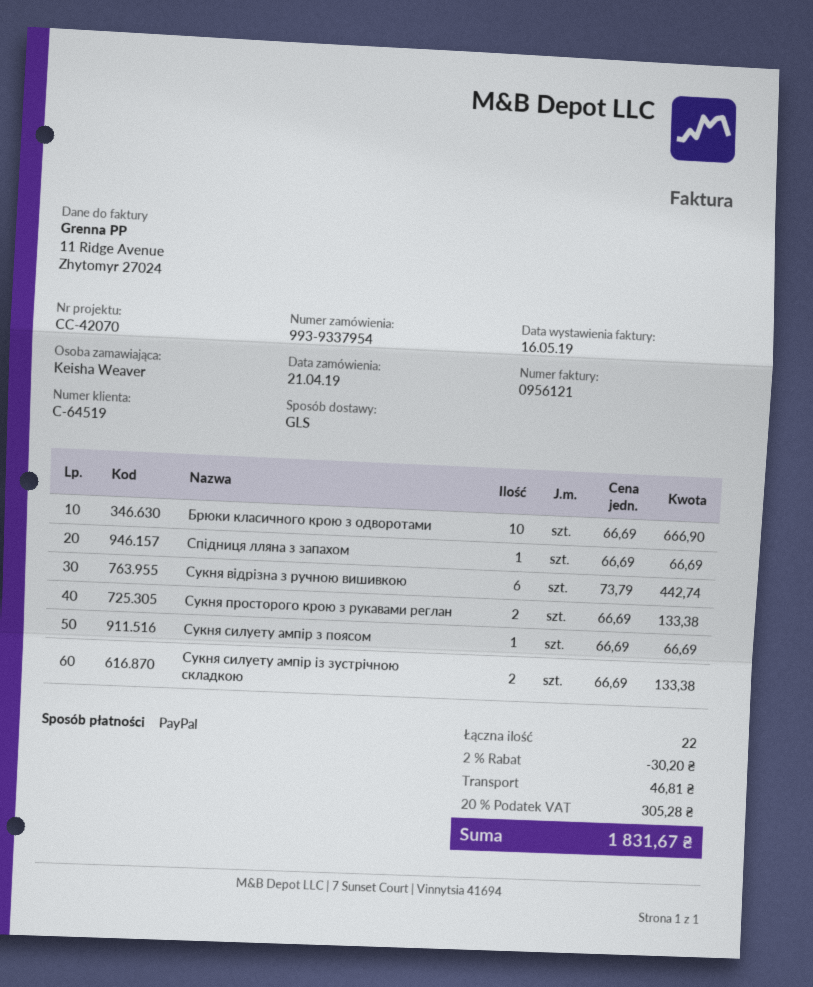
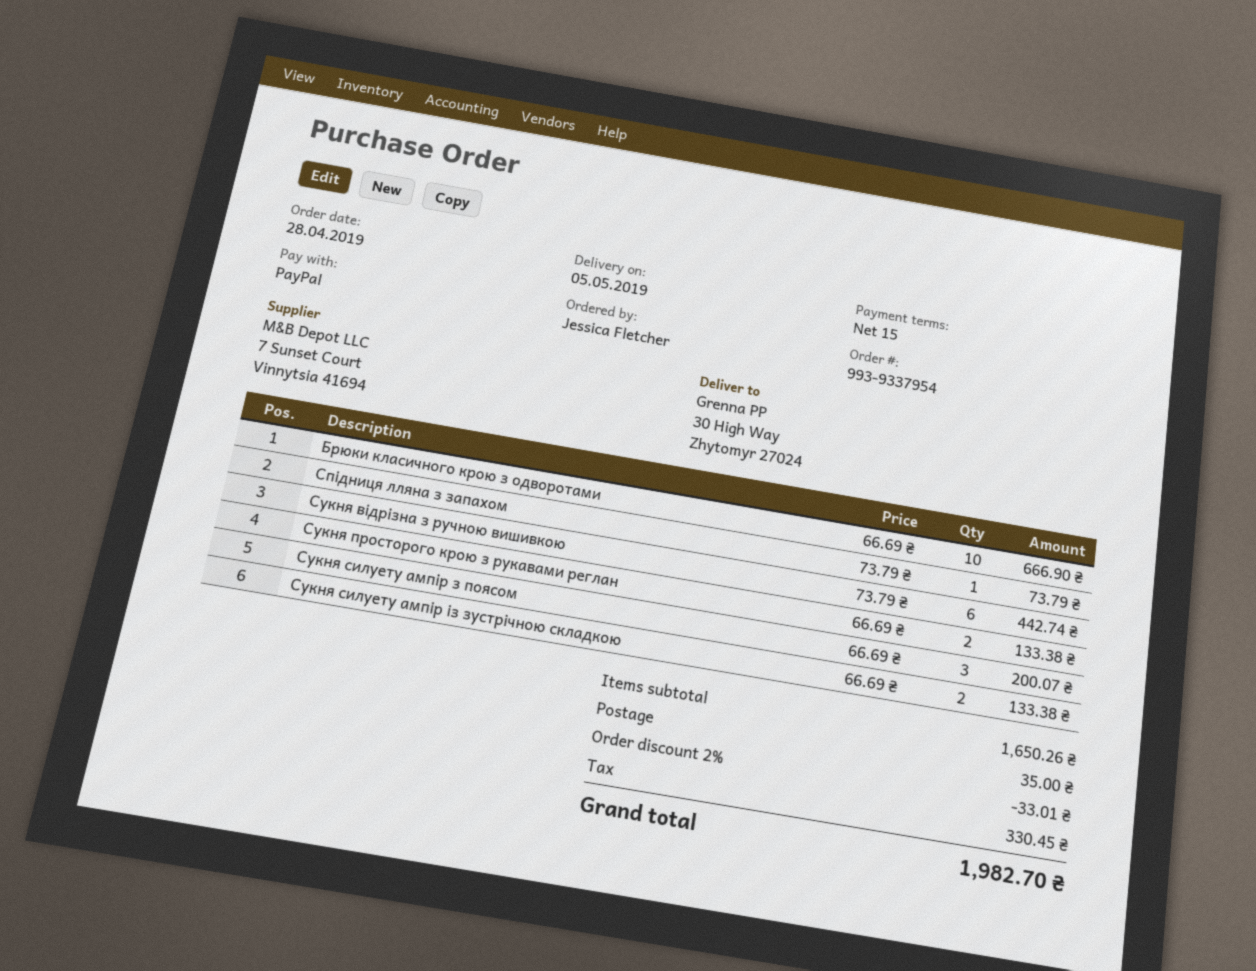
order date: 2019-04-21 -> 2019-04-28
ordered by: Keisha Weaver -> Jessica Fletcher
Спідниця лляна з запахом: 1 x 66.69 = 66.69 -> 1 x 73.79 = 73.79
Сукня силуету ампір з поясом: 1 x 66.69 = 66.69 -> 3 x 66.69 = 200.07
discount: 2% = 30.20 -> 2% = 33.01
shipping: 46.81 -> 35.00
tax: 305.28 -> 330.45
total: 1831.67 -> 1982.70

